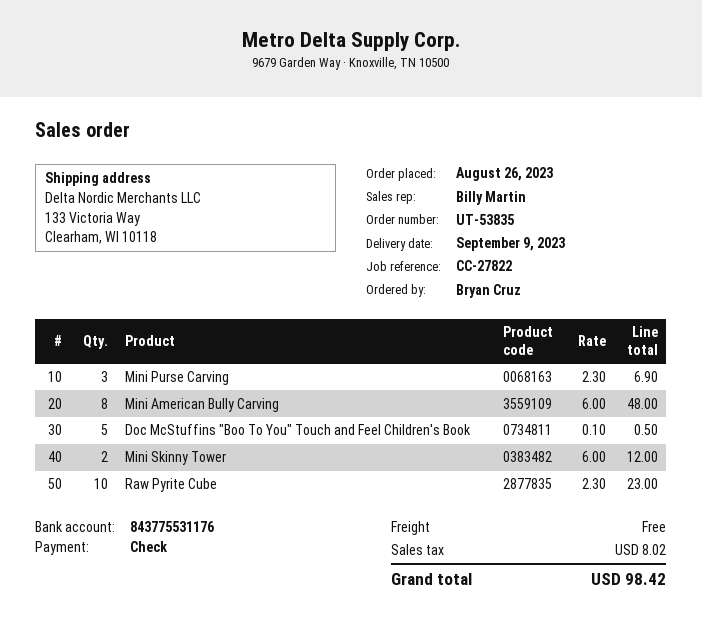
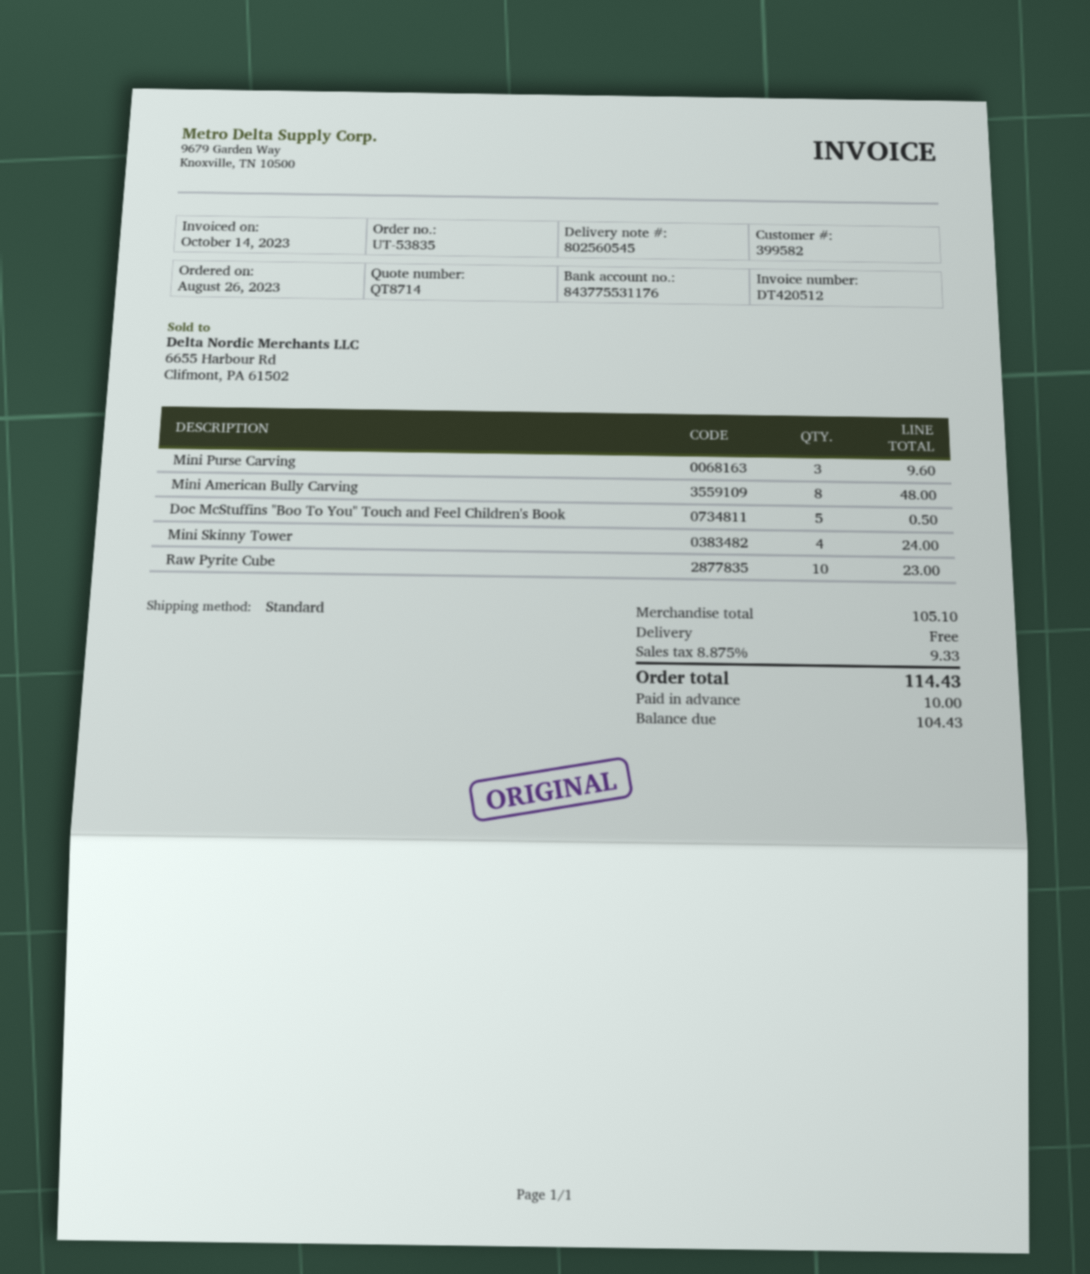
Mini Purse Carving: 3 for 6.90 -> 3 for 9.60
Mini Skinny Tower: 2 for 12.00 -> 4 for 24.00
tax: 8.02 -> 9.33
total: 98.42 -> 114.43

